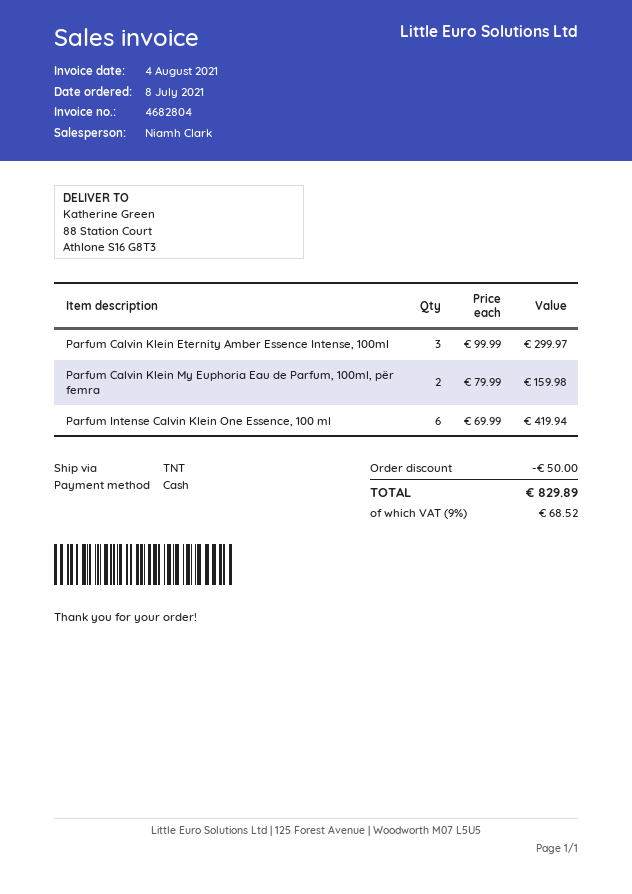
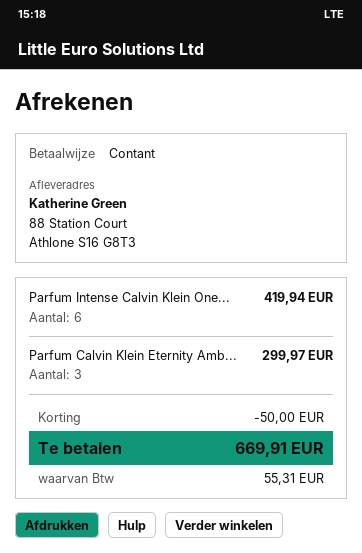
Parfum Calvin Klein My Euphoria Eau de Parfum, 100ml, për femra: 2 for 159.98 -> none
tax: 68.52 -> 55.31
total: 829.89 -> 669.91

